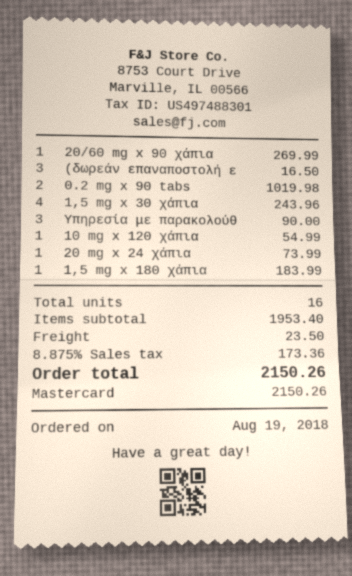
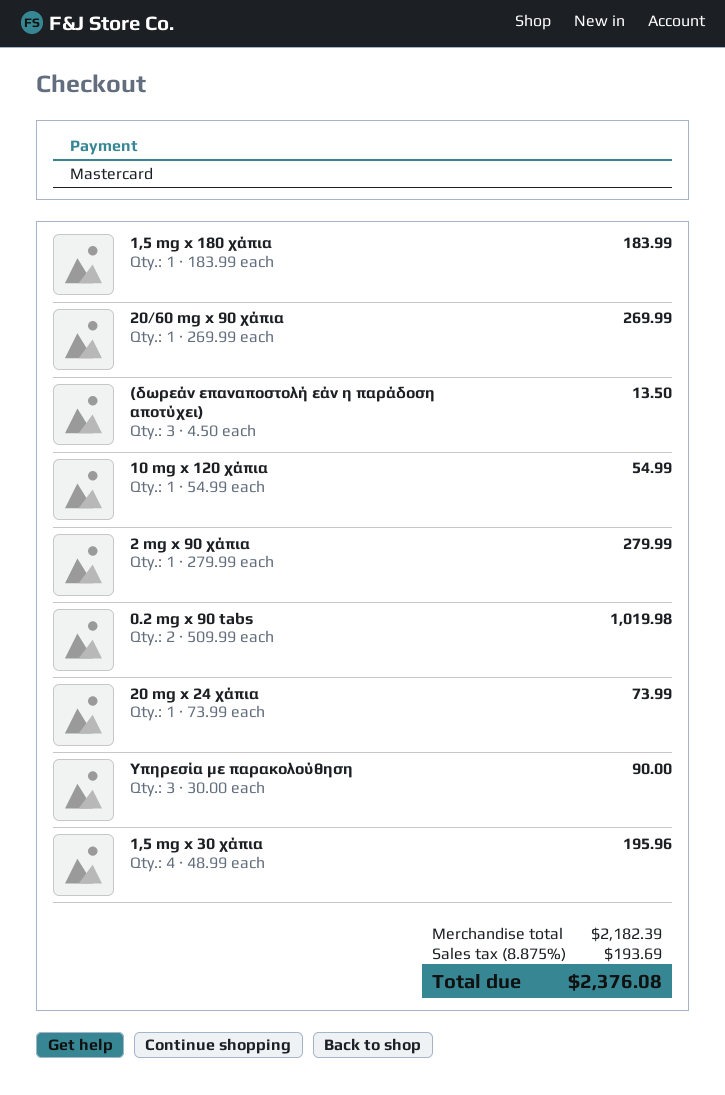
(δωρεάν επαναποστολή ε: 3 for 16.50 -> 3 for 13.50
1,5 mg x 30 χάπια: 4 for 243.96 -> 4 for 195.96
2 mg x 90 χάπια: none -> 1 for 279.99
subtotal: 1953.40 -> 2182.39
shipping: 23.50 -> none
tax: 8.875% = 173.36 -> 8.875% = 193.69
total: 2150.26 -> 2376.08

